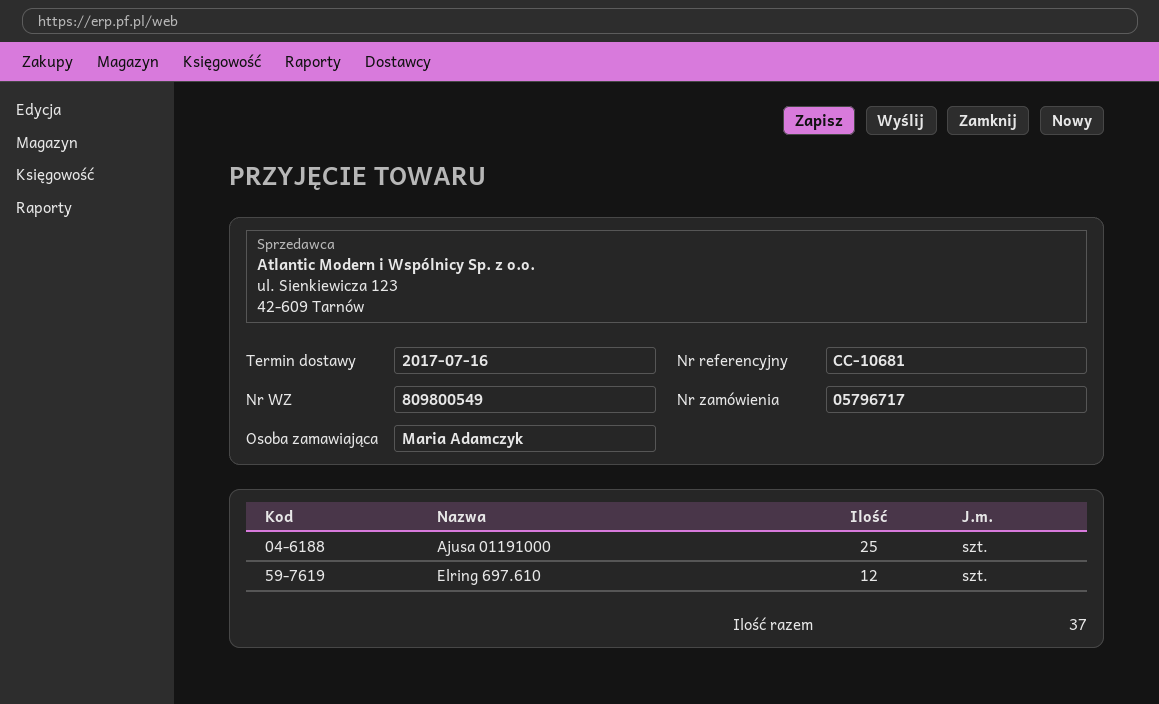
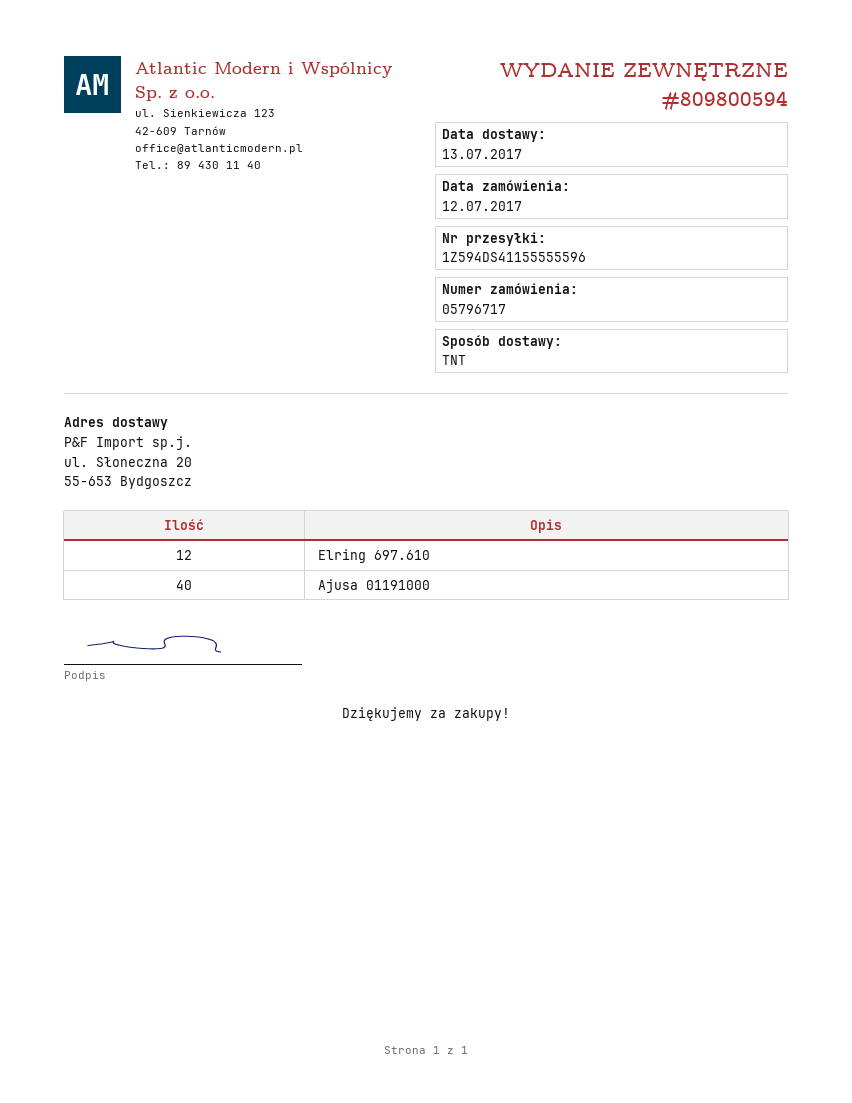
delivery note number: 809800549 -> 809800594
delivery date: 2017-07-16 -> 2017-07-13
Ajusa 01191000: 25 -> 40

